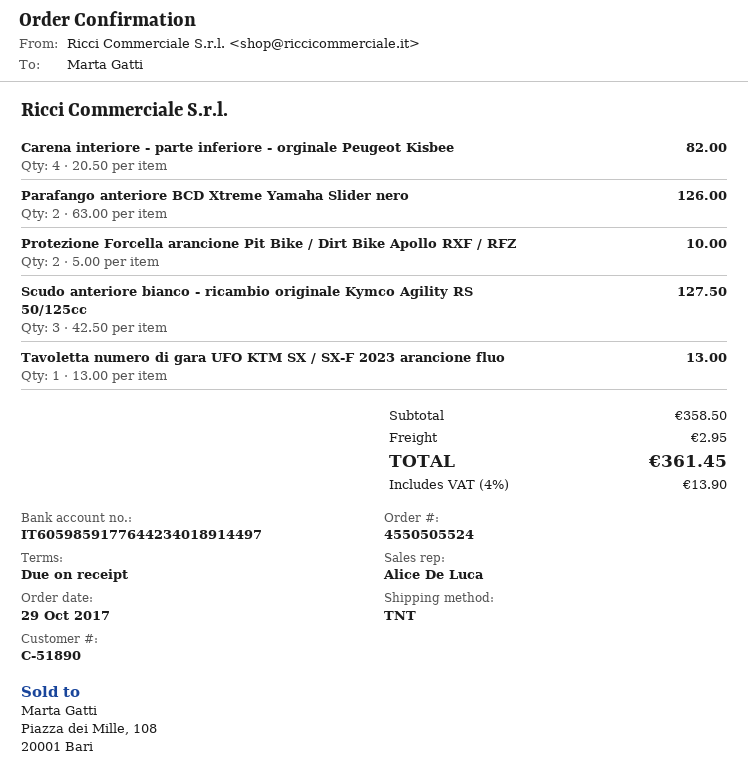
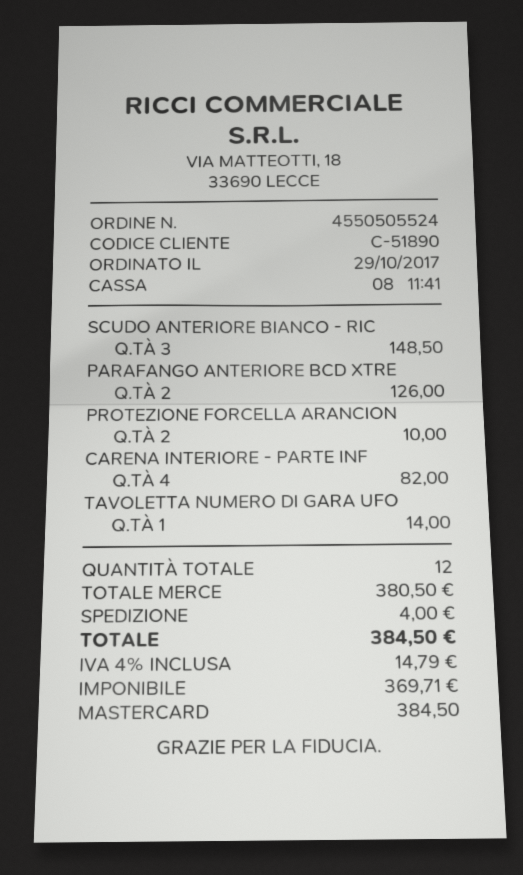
Scudo anteriore bianco - ricambio originale Kymco Agility RS 50/125cc: 3 for 127.50 -> 3 for 148.50
Tavoletta numero di gara UFO KTM SX / SX-F 2023 arancione fluo: 1 for 13.00 -> 1 for 14.00
subtotal: 358.50 -> 380.50
shipping: 2.95 -> 4.00
tax: 4% = 13.90 -> 4% = 14.79
total: 361.45 -> 384.50

